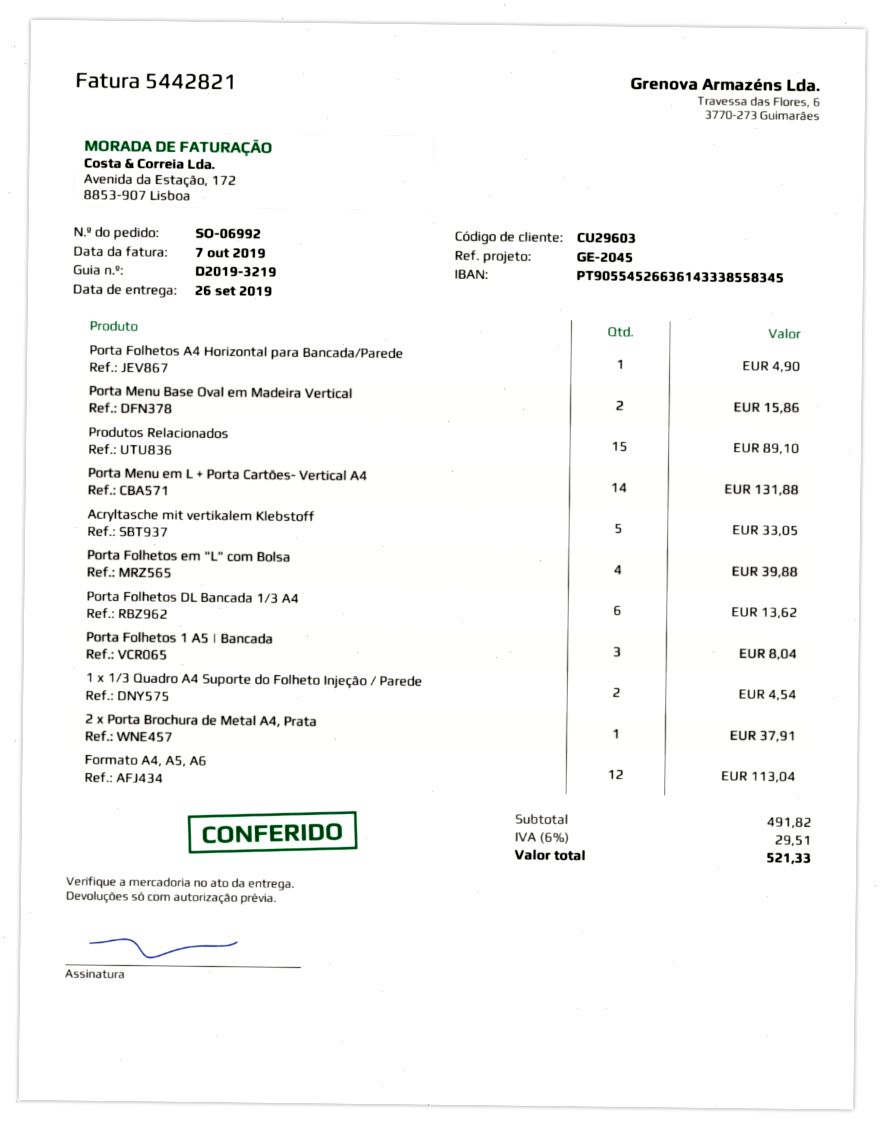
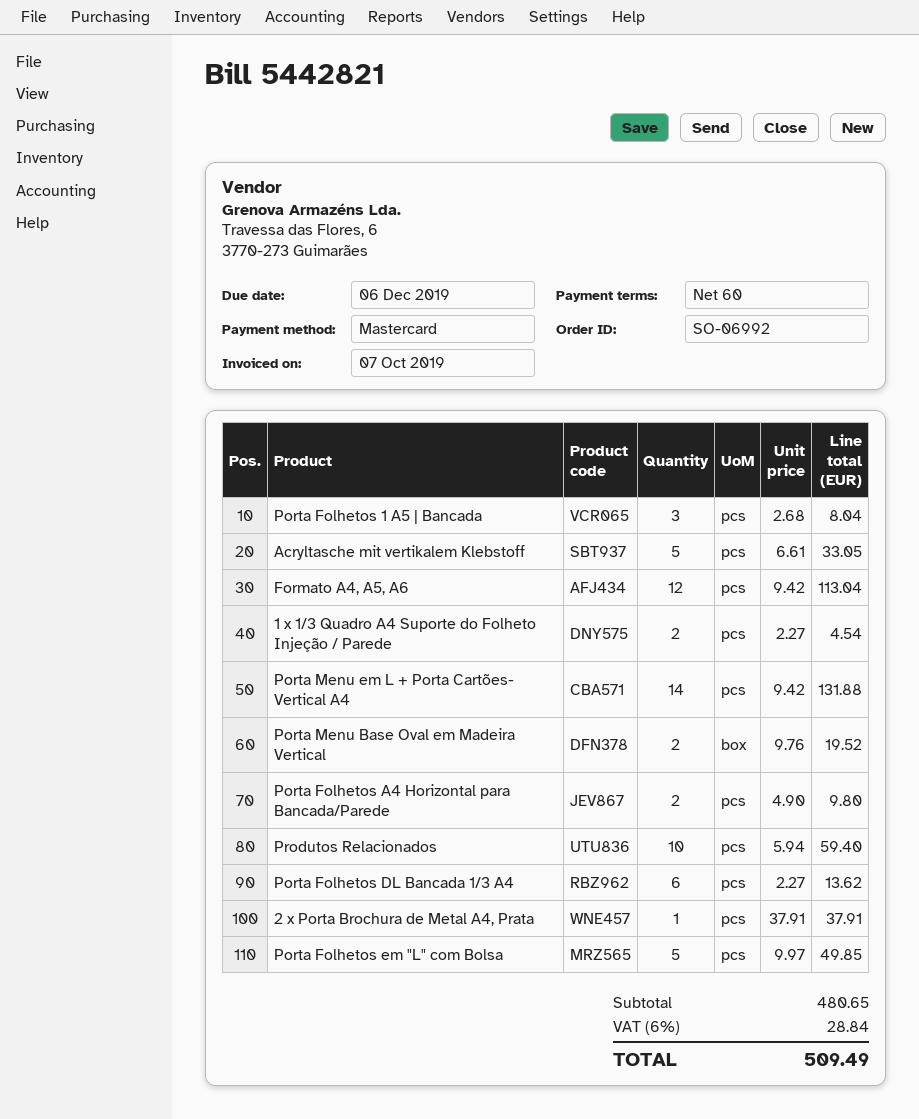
Porta Folhetos A4 Horizontal para Bancada/Parede: 1 for 4.90 -> 2 for 9.80
Porta Menu Base Oval em Madeira Vertical: 2 for 15.86 -> 2 for 19.52
Produtos Relacionados: 15 for 89.10 -> 10 for 59.40
Porta Folhetos em "L" com Bolsa: 4 for 39.88 -> 5 for 49.85
subtotal: 491.82 -> 480.65
tax: 6% = 29.51 -> 6% = 28.84
total: 521.33 -> 509.49

